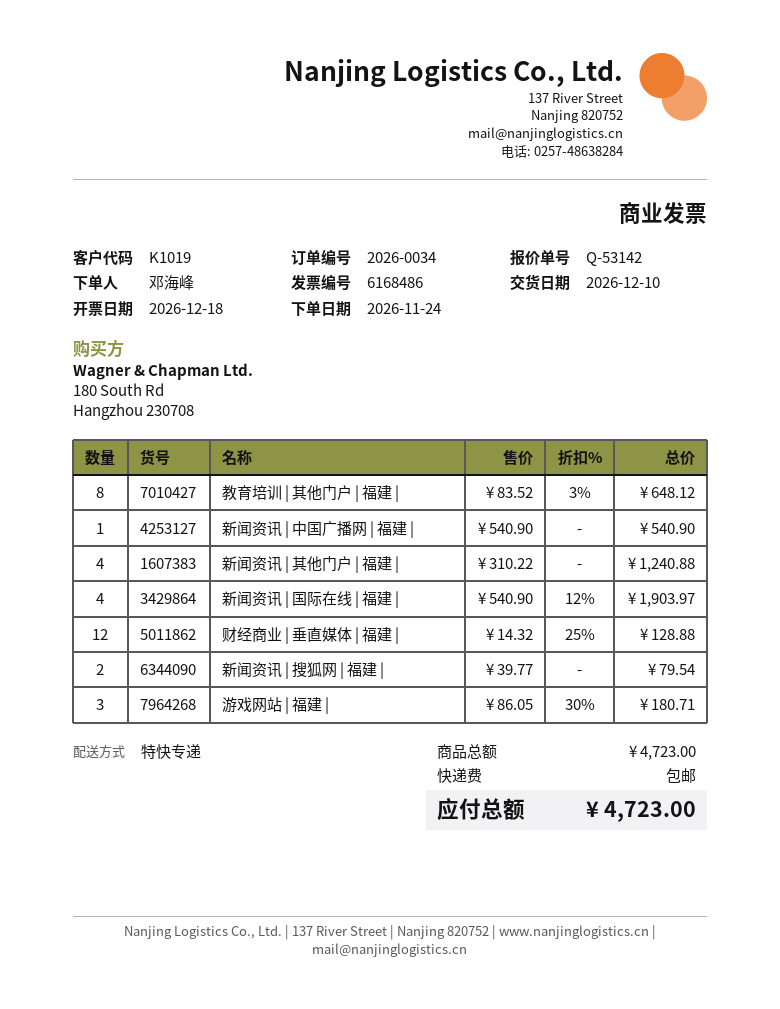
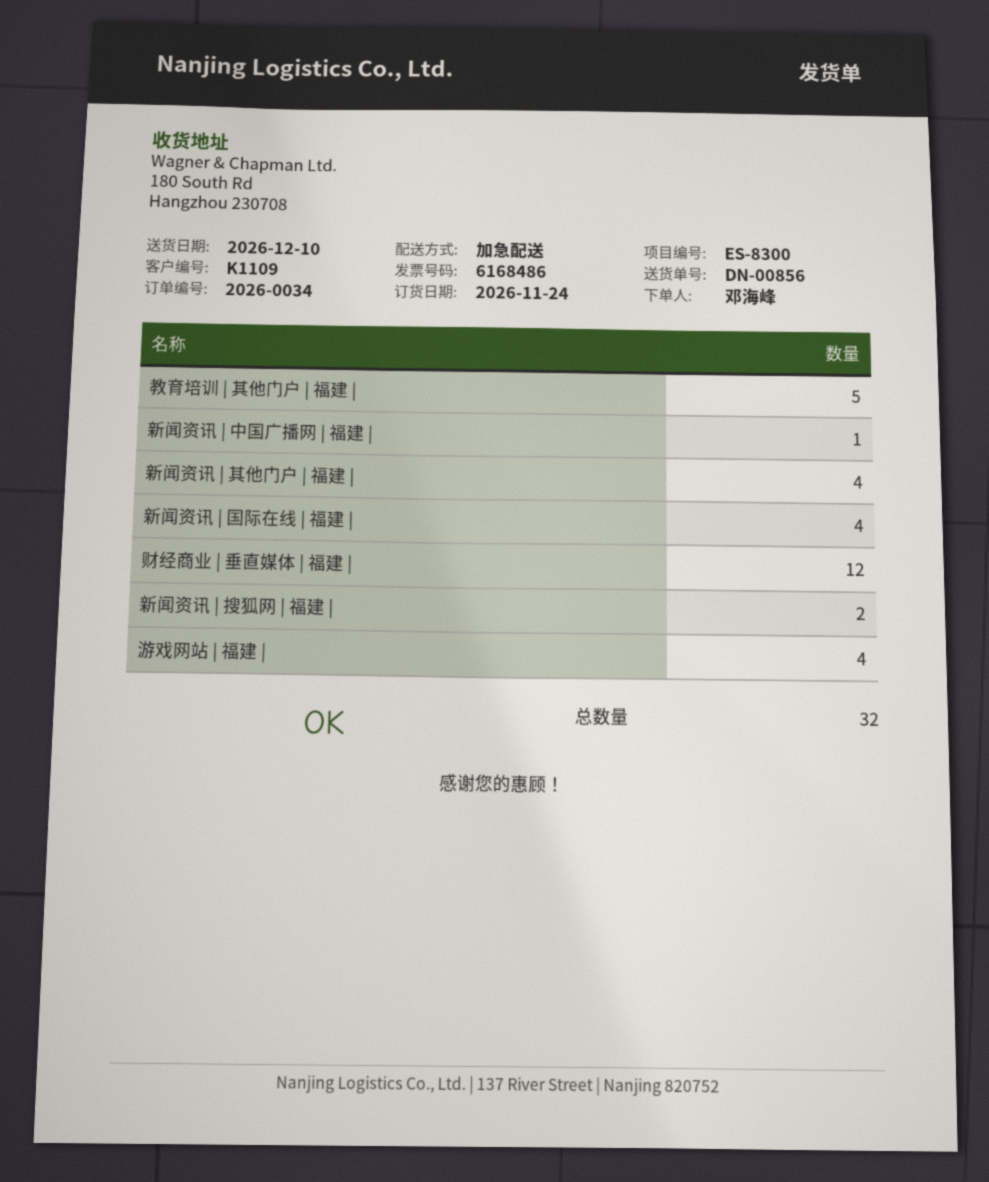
customer number: K1019 -> K1109
教育培训 | 其他门户 | 福建 |: 8 -> 5
游戏网站 | 福建 |: 3 -> 4

